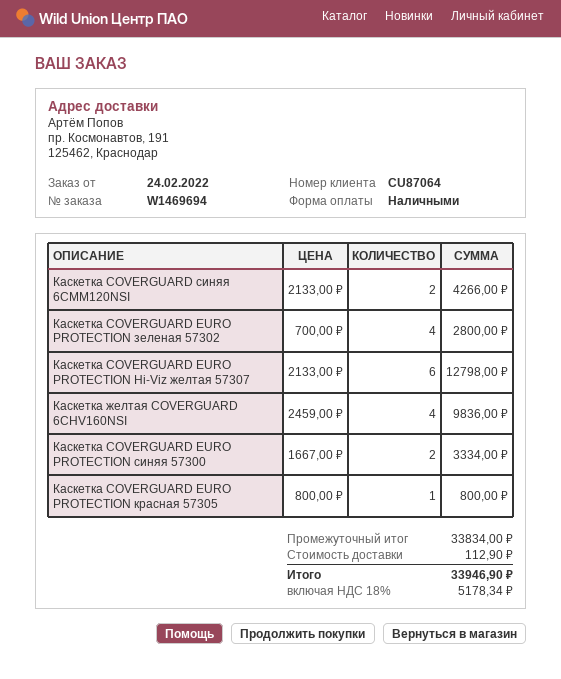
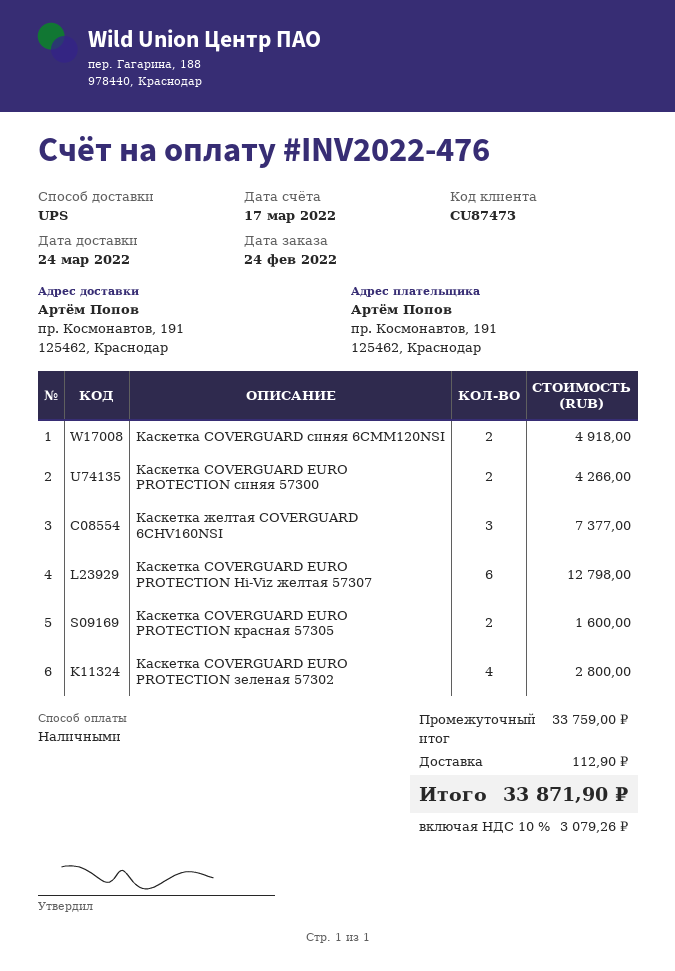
customer number: CU87064 -> CU87473
Каскетка COVERGUARD синяя 6CMM120NSI: 2 for 4266.00 -> 2 for 4918.00
Каскетка желтая COVERGUARD 6CHV160NSI: 4 for 9836.00 -> 3 for 7377.00
Каскетка COVERGUARD EURO PROTECTION синяя 57300: 2 for 3334.00 -> 2 for 4266.00
Каскетка COVERGUARD EURO PROTECTION красная 57305: 1 for 800.00 -> 2 for 1600.00
subtotal: 33834.00 -> 33759.00
tax: 18% = 5178.34 -> 10% = 3079.26
total: 33946.90 -> 33871.90

